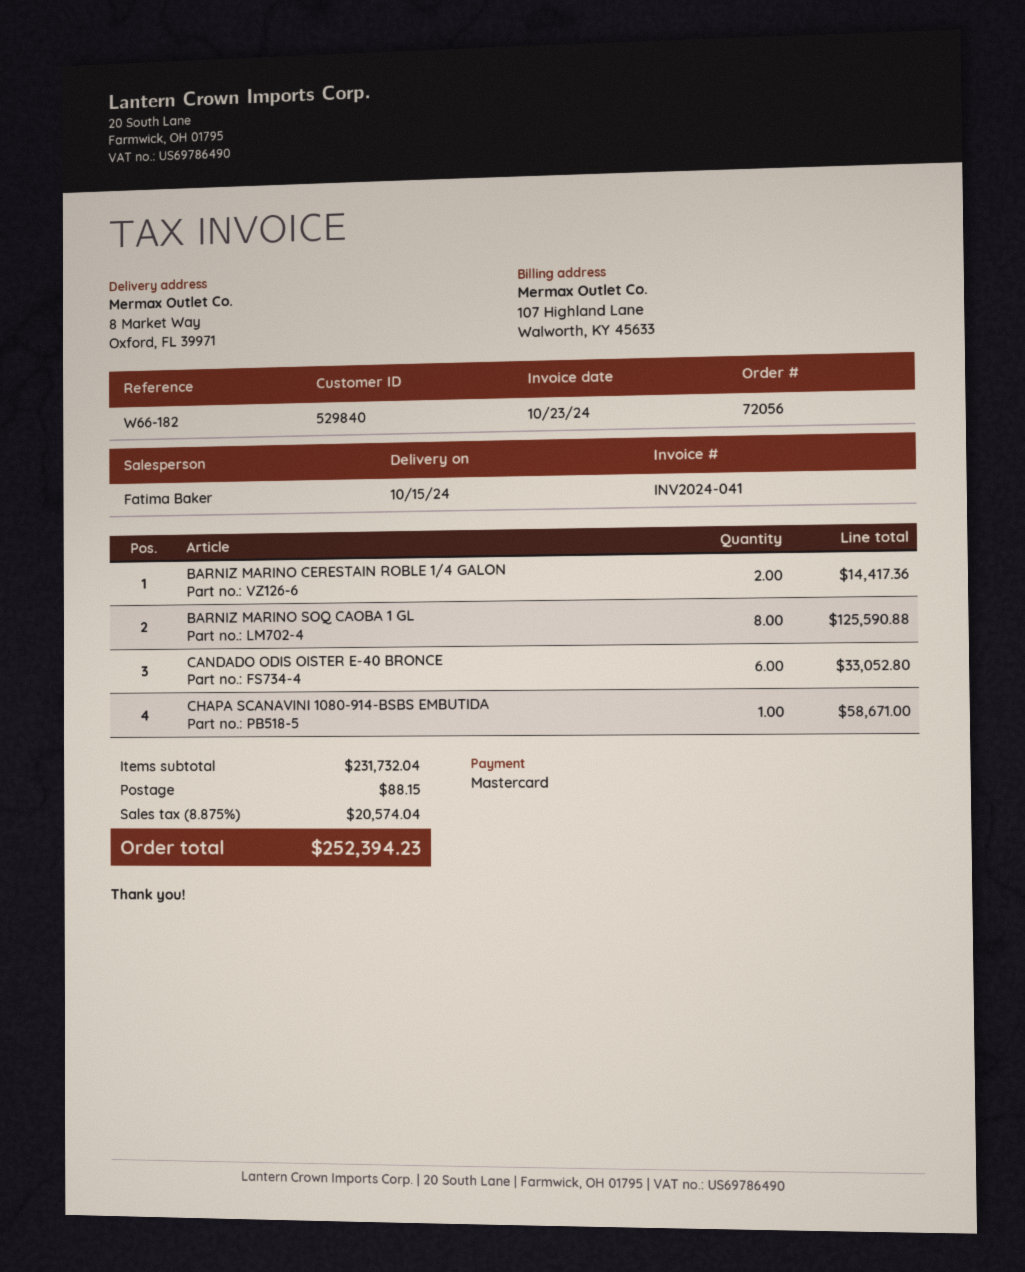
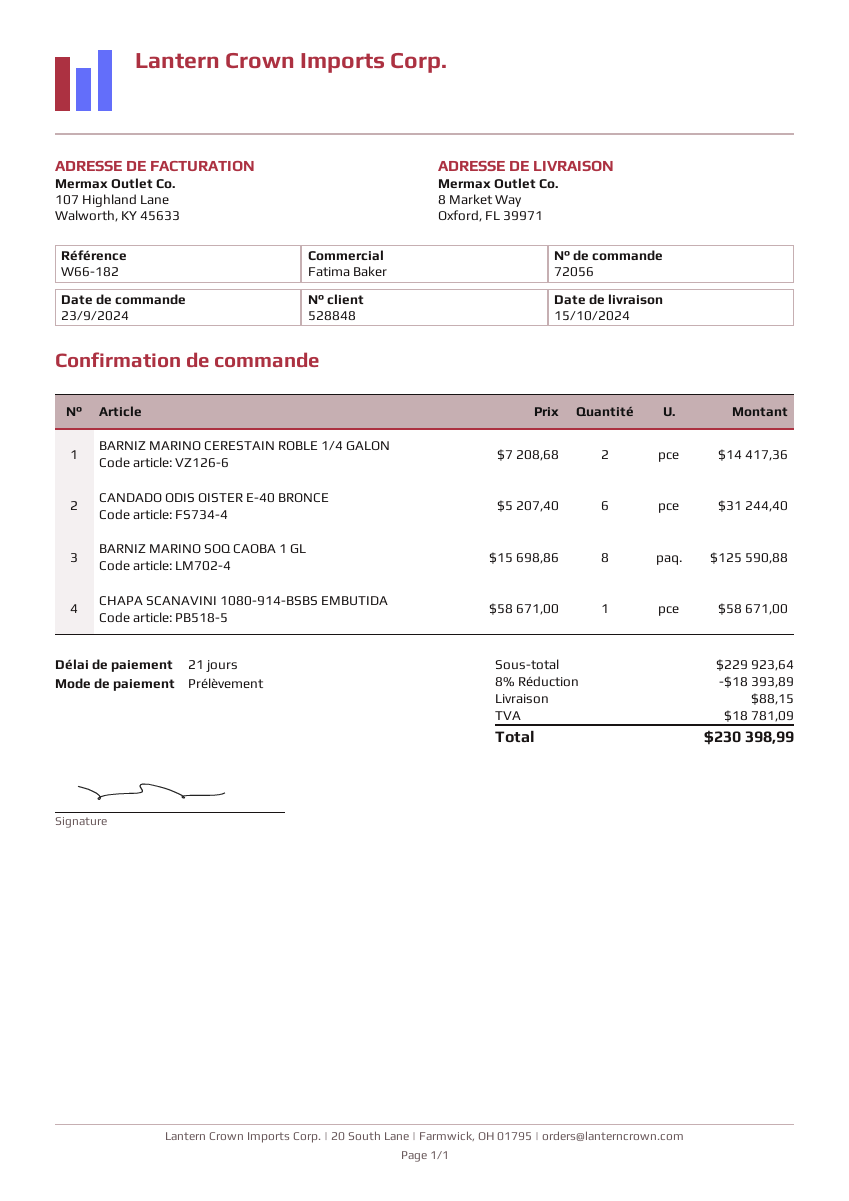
customer number: 529840 -> 528848
payment method: Mastercard -> direct debit
CANDADO ODIS OISTER E-40 BRONCE: 6 for 33052.80 -> 6 for 31244.40
subtotal: 231732.04 -> 229923.64
discount: none -> 8% = 18393.89
tax: 20574.04 -> 18781.09
total: 252394.23 -> 230398.99

